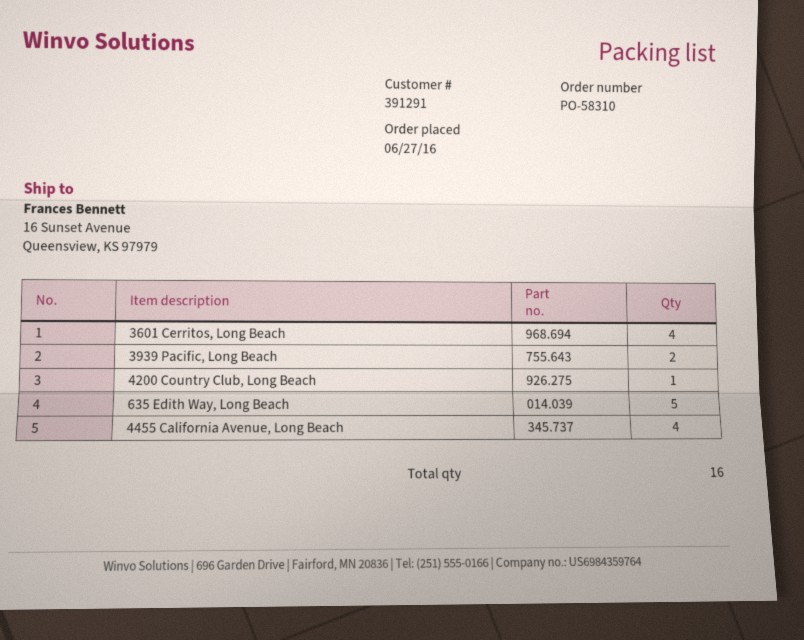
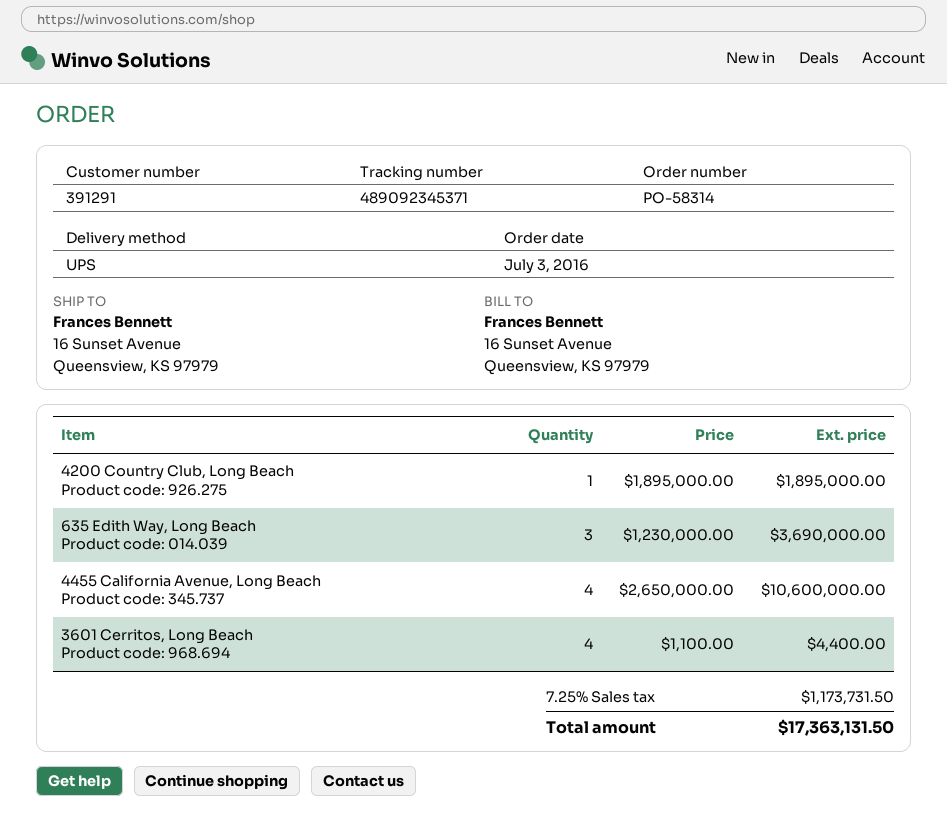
order number: PO-58310 -> PO-58314
order date: 2016-06-27 -> 2016-07-03
3939 Pacific, Long Beach: 2 -> none
635 Edith Way, Long Beach: 5 -> 3

